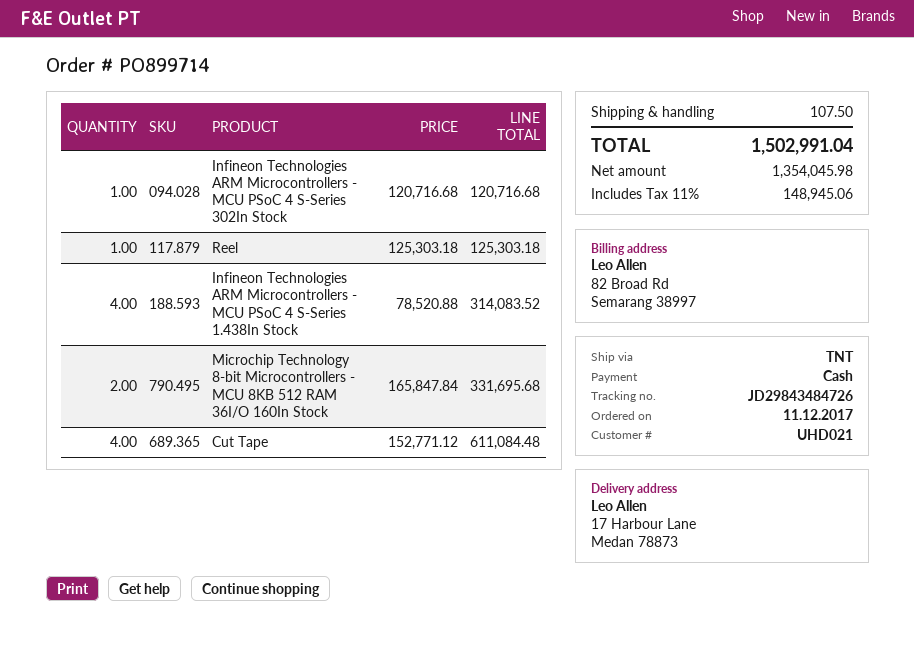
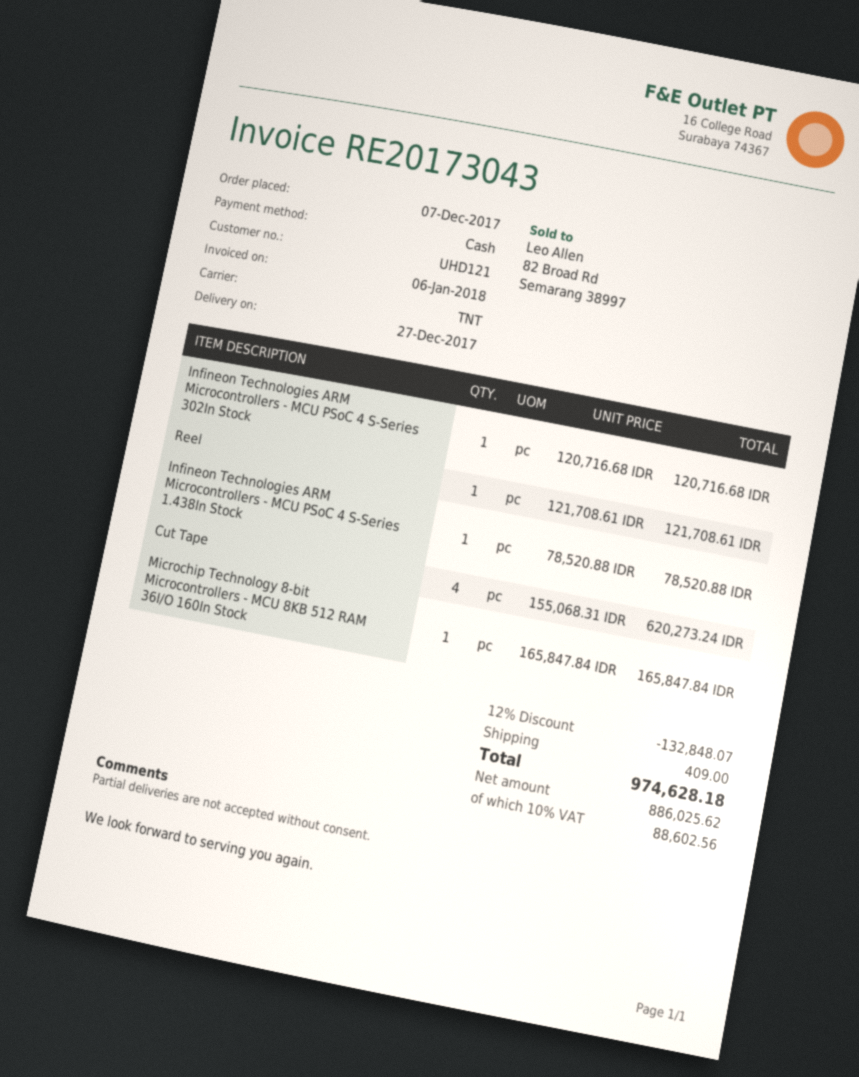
order date: 2017-12-11 -> 2017-12-07
customer number: UHD021 -> UHD121
Reel: 1 x 125303.18 = 125303.18 -> 1 x 121708.61 = 121708.61
Infineon Technologies ARM Microcontrollers - MCU PSoC 4 S-Series 1.438In Stock: 4 x 78520.88 = 314083.52 -> 1 x 78520.88 = 78520.88
Microchip Technology 8-bit Microcontrollers - MCU 8KB 512 RAM 36I/O 160In Stock: 2 x 165847.84 = 331695.68 -> 1 x 165847.84 = 165847.84
Cut Tape: 4 x 152771.12 = 611084.48 -> 4 x 155068.31 = 620273.24
discount: none -> 12% = 132848.07
shipping: 107.50 -> 409.00
net: 1354045.98 -> 886025.62
tax: 11% = 148945.06 -> 10% = 88602.56
total: 1502991.04 -> 974628.18

